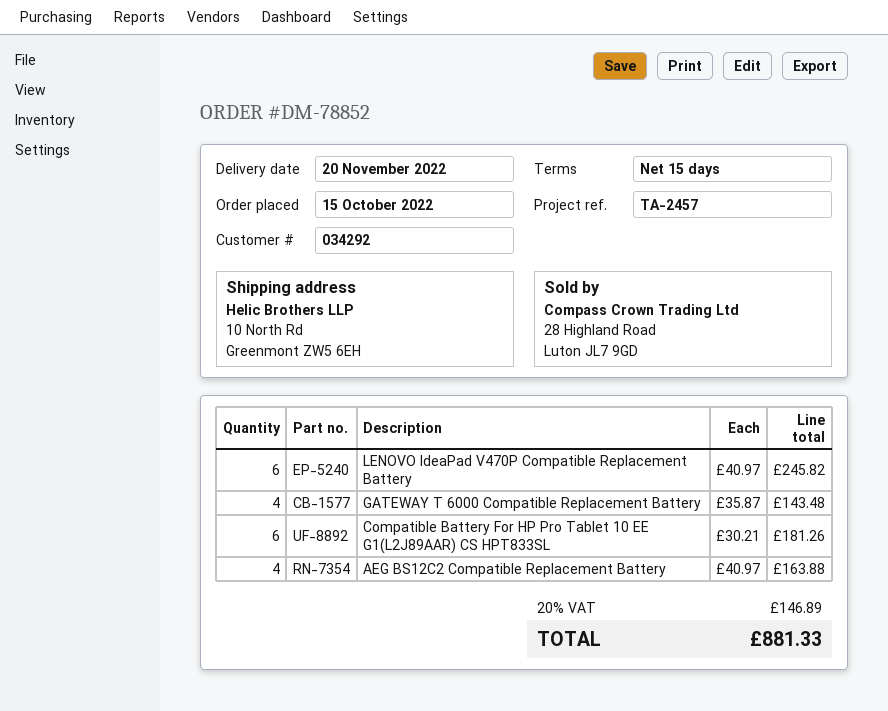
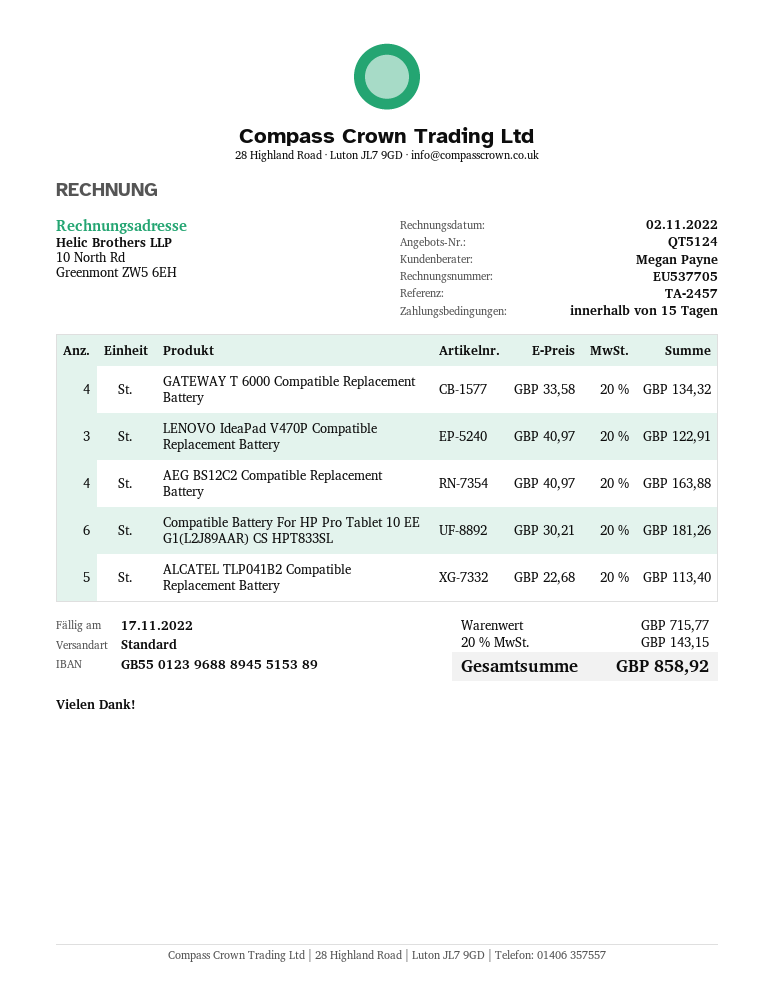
LENOVO IdeaPad V470P Compatible Replacement Battery: 6 x 40.97 = 245.82 -> 3 x 40.97 = 122.91
GATEWAY T 6000 Compatible Replacement Battery: 4 x 35.87 = 143.48 -> 4 x 33.58 = 134.32
ALCATEL TLP041B2 Compatible Replacement Battery: none -> 5 x 22.68 = 113.40
tax: 20% = 146.89 -> 20% = 143.15
total: 881.33 -> 858.92

